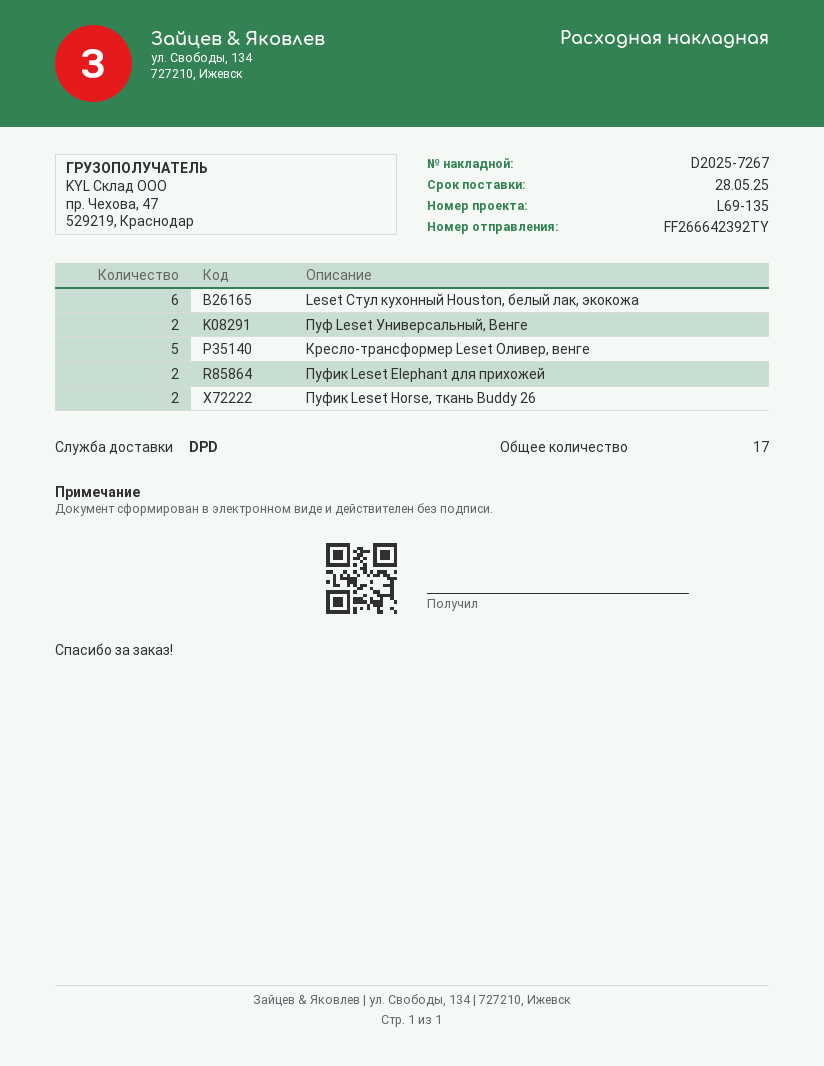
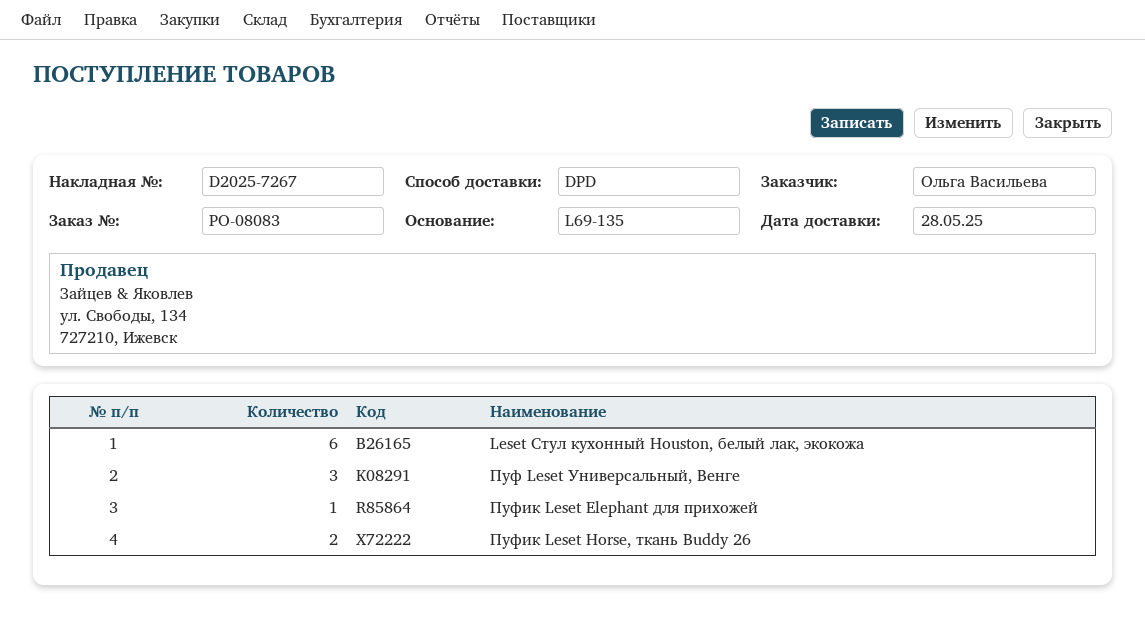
Пуф Leset Универсальный, Венге: 2 -> 3
Кресло-трансформер Leset Оливер, венге: 5 -> none
Пуфик Leset Elephant для прихожей: 2 -> 1

